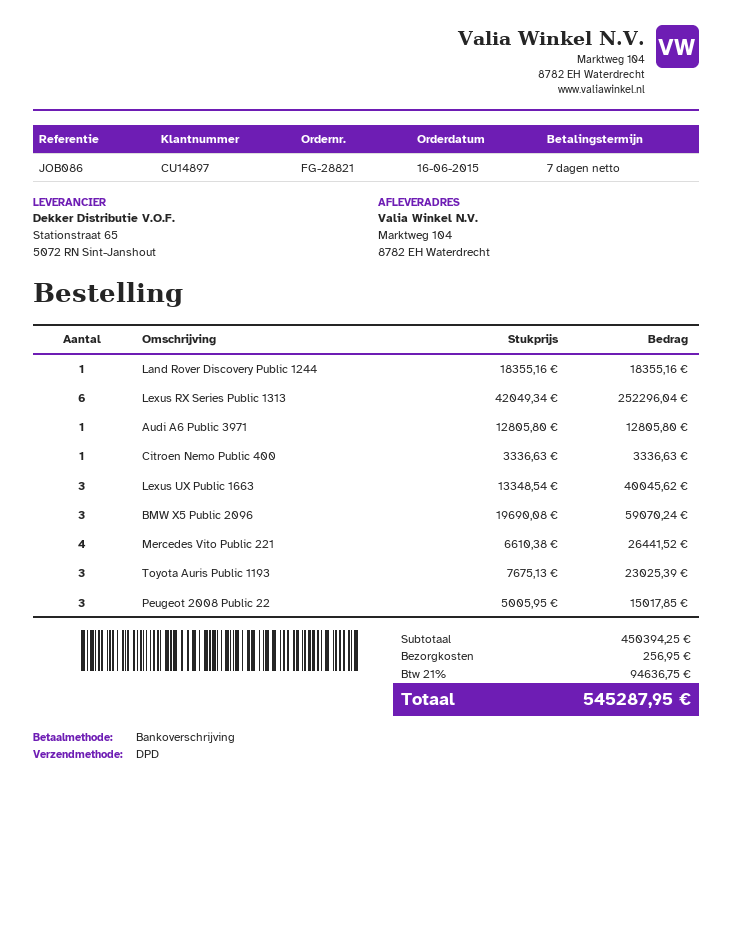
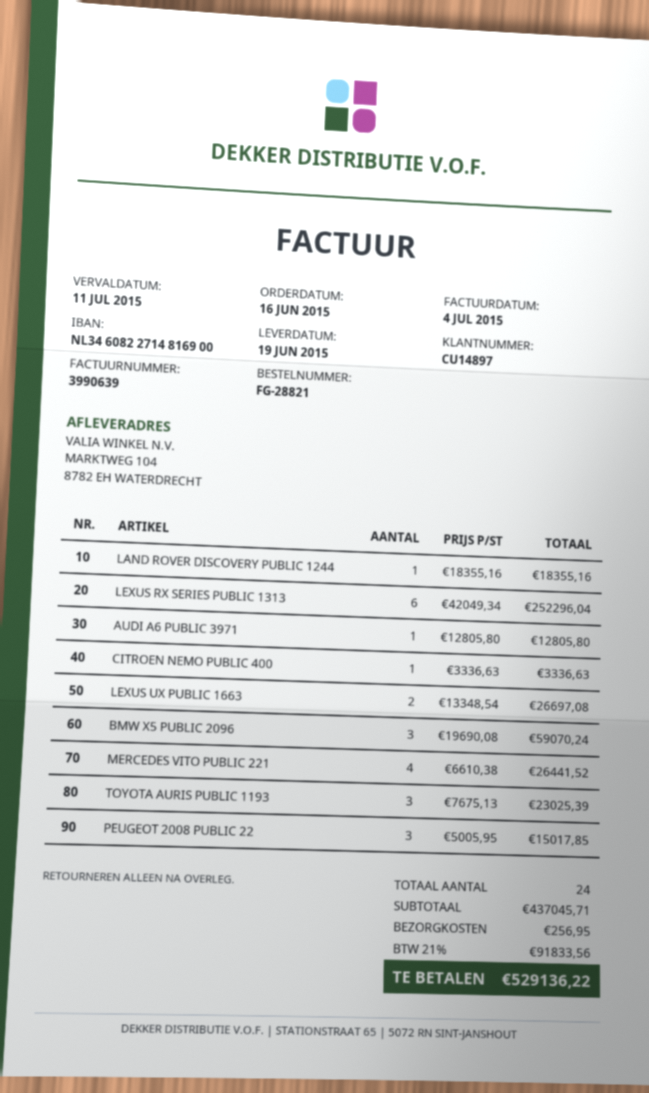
Lexus UX Public 1663: 3 x 13348.54 = 40045.62 -> 2 x 13348.54 = 26697.08
subtotal: 450394.25 -> 437045.71
tax: 21% = 94636.75 -> 21% = 91833.56
total: 545287.95 -> 529136.22

